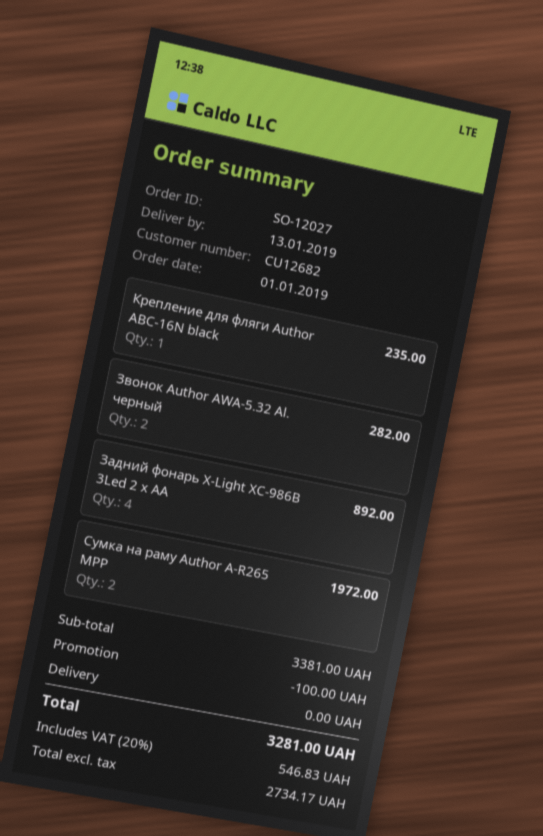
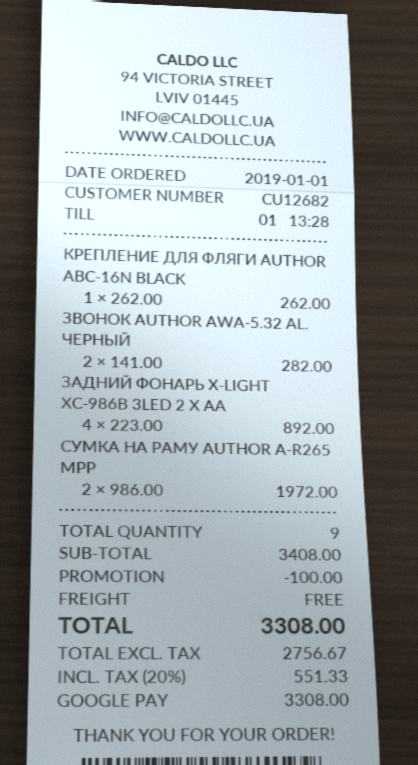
Крепление для фляги Author ABC-16N black: 1 for 235.00 -> 1 for 262.00
subtotal: 3381.00 -> 3408.00
net: 2734.17 -> 2756.67
tax: 20% = 546.83 -> 20% = 551.33
total: 3281.00 -> 3308.00

